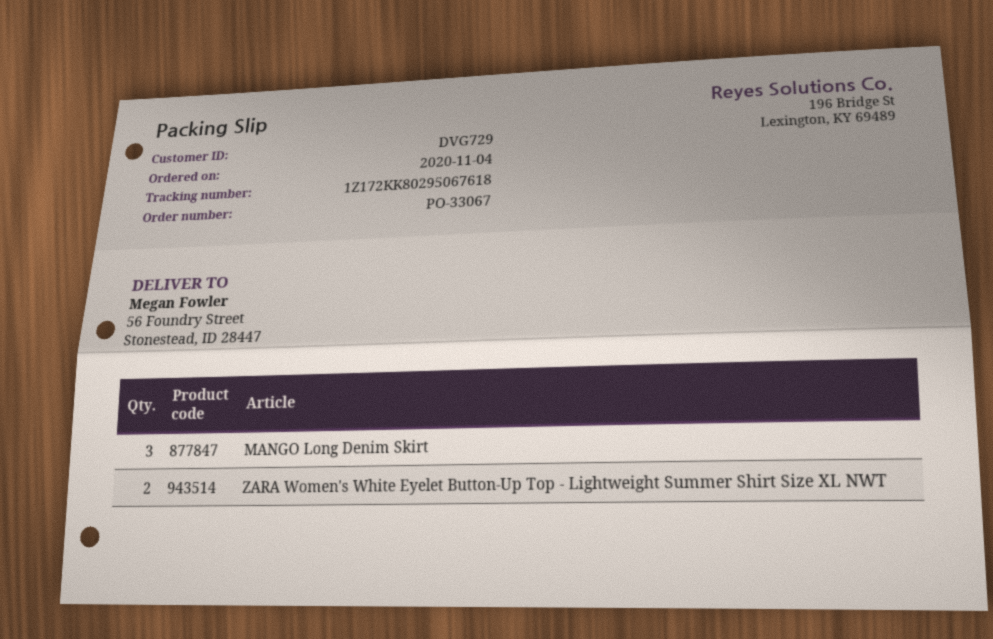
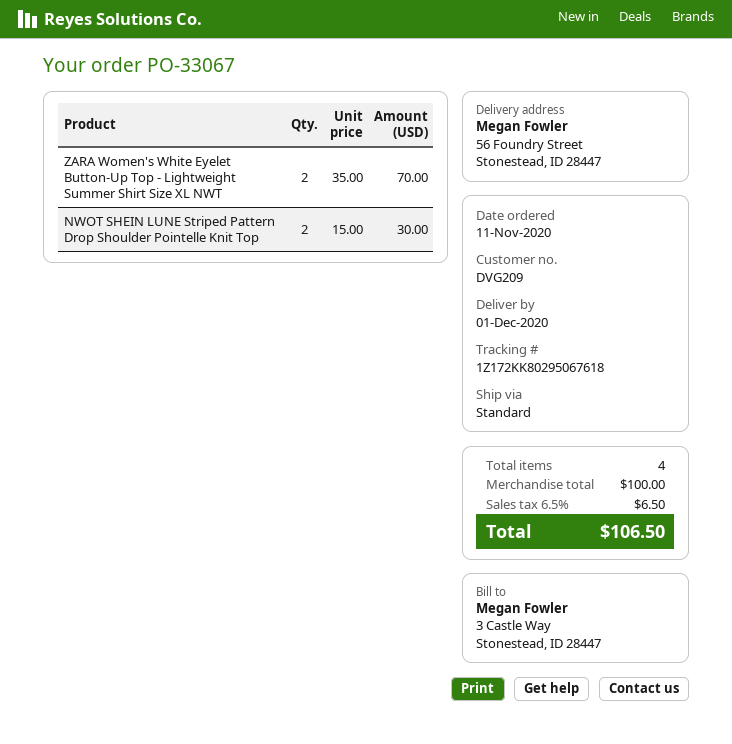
order date: 2020-11-04 -> 2020-11-11
customer number: DVG729 -> DVG209
MANGO Long Denim Skirt: 3 -> none
NWOT SHEIN LUNE Striped Pattern Drop Shoulder Pointelle Knit Top: none -> 2

